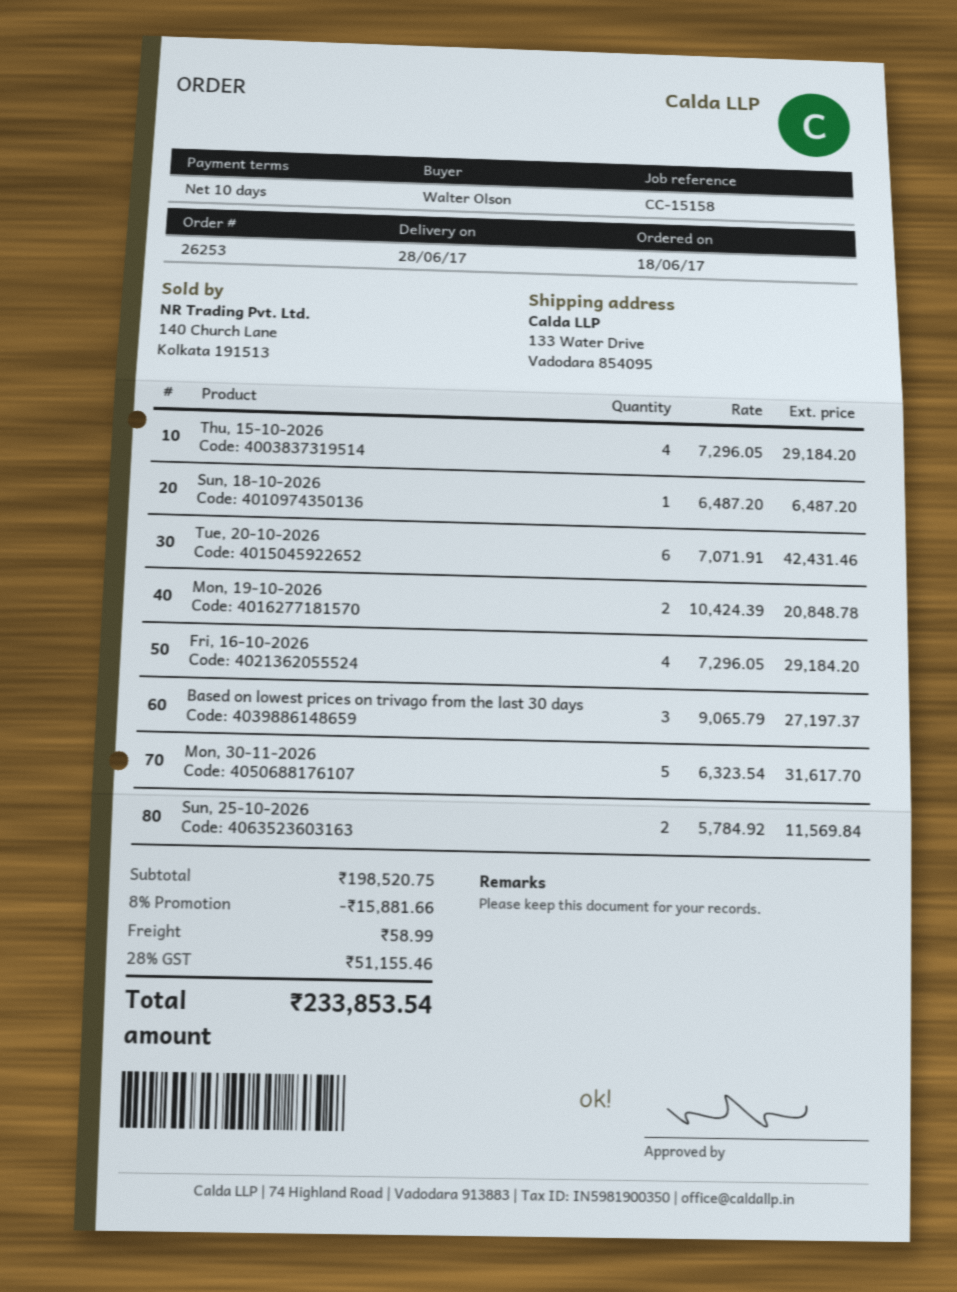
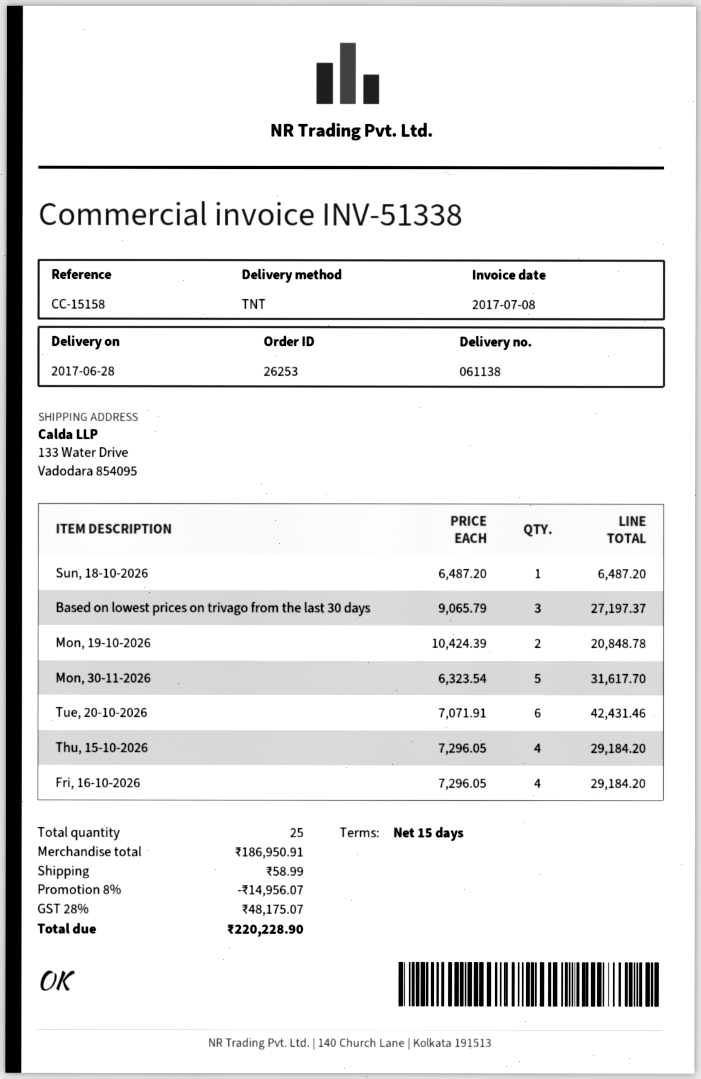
payment terms: 10 days -> 15 days
Sun, 25-10-2026: 2 x 5784.92 = 11569.84 -> none
subtotal: 198520.75 -> 186950.91
discount: 8% = 15881.66 -> 8% = 14956.07
tax: 28% = 51155.46 -> 28% = 48175.07
total: 233853.54 -> 220228.90

